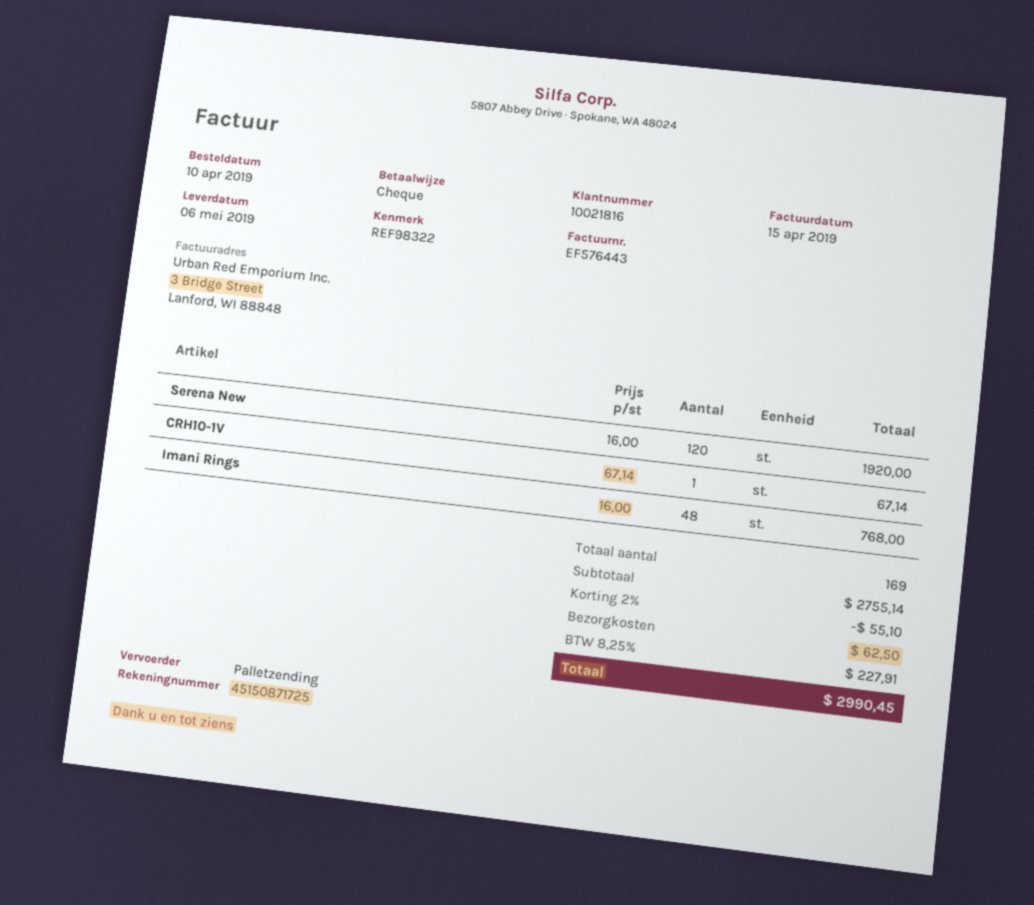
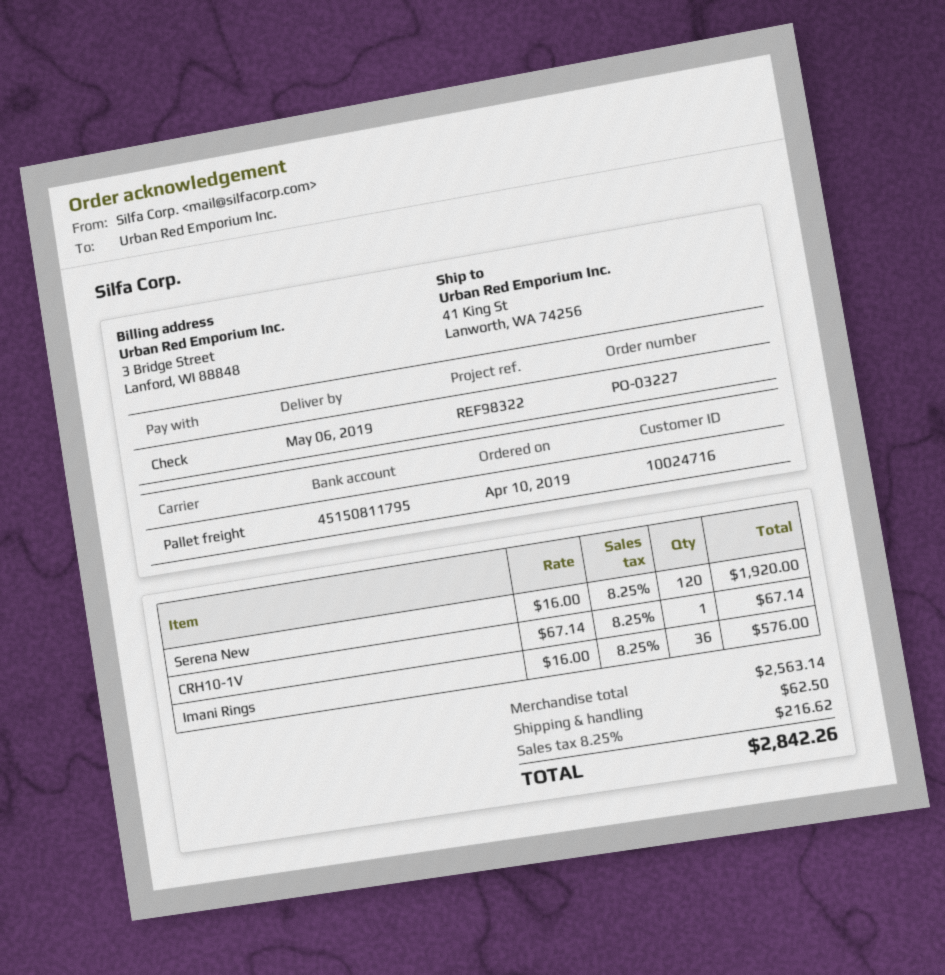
customer number: 10021816 -> 10024716
bank account: 45150871725 -> 45150811795
Imani Rings: 48 x 16.00 = 768.00 -> 36 x 16.00 = 576.00
subtotal: 2755.14 -> 2563.14
discount: 2% = 55.10 -> none
tax: 8.25% = 227.91 -> 8.25% = 216.62
total: 2990.45 -> 2842.26

